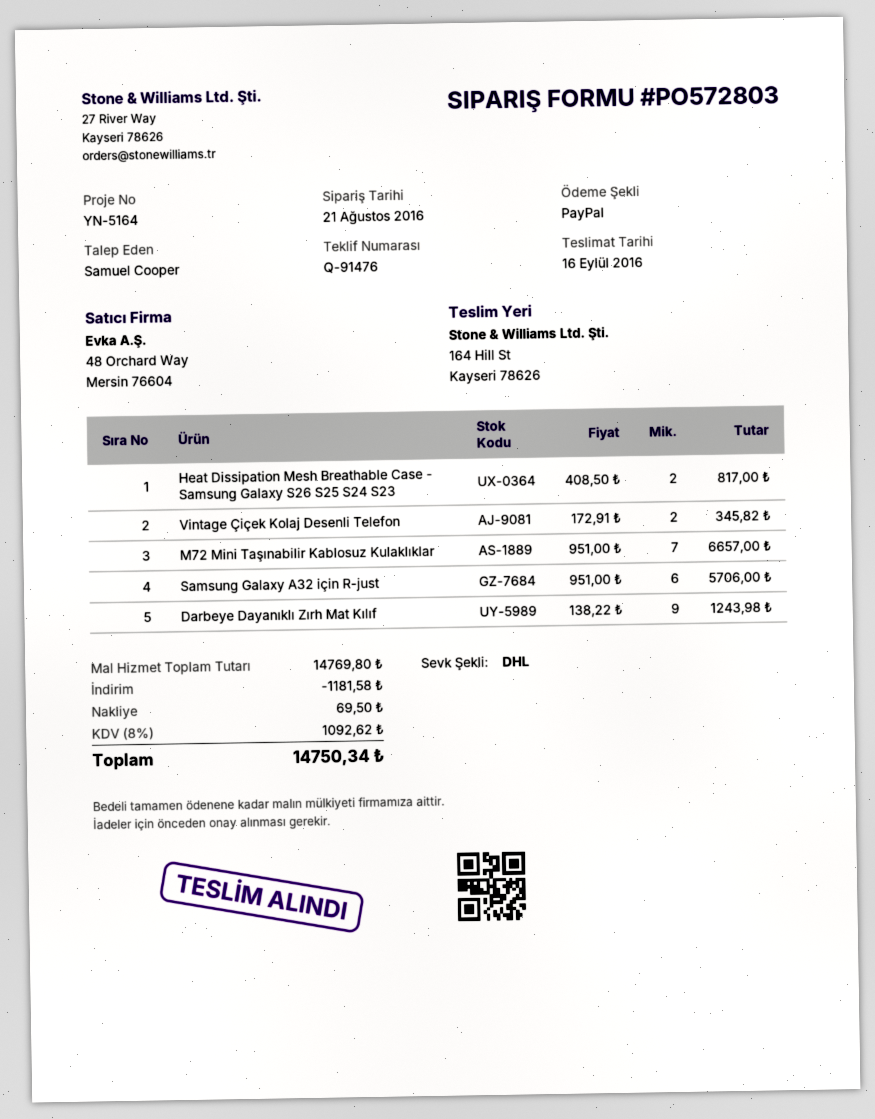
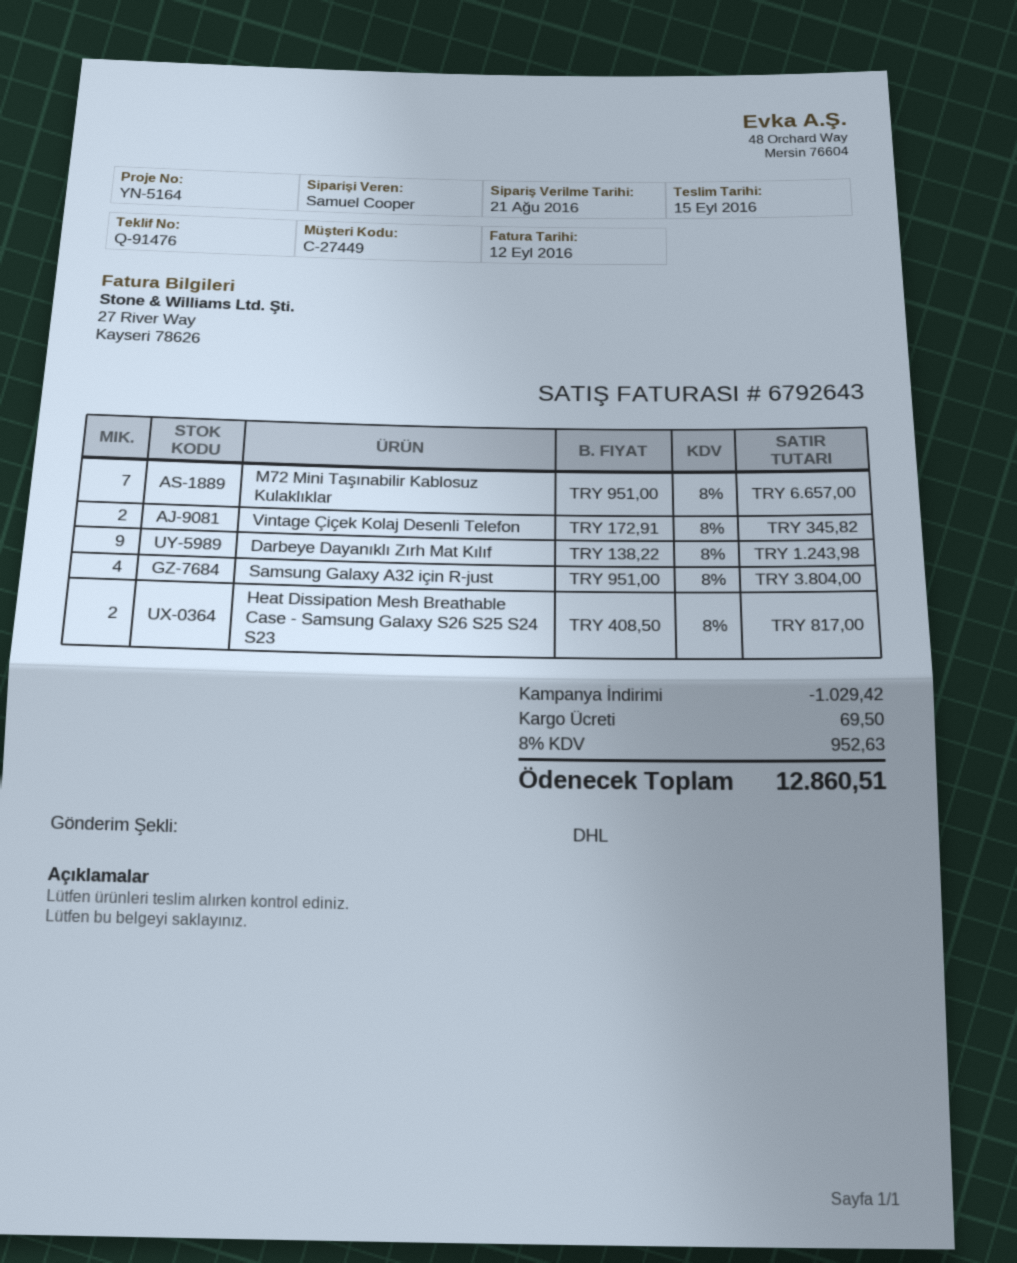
delivery date: 2016-09-16 -> 2016-09-15
Samsung Galaxy A32 için R-just: 6 x 951.00 = 5706.00 -> 4 x 951.00 = 3804.00
discount: 1181.58 -> 1029.42
tax: 8% = 1092.62 -> 8% = 952.63
total: 14750.34 -> 12860.51

